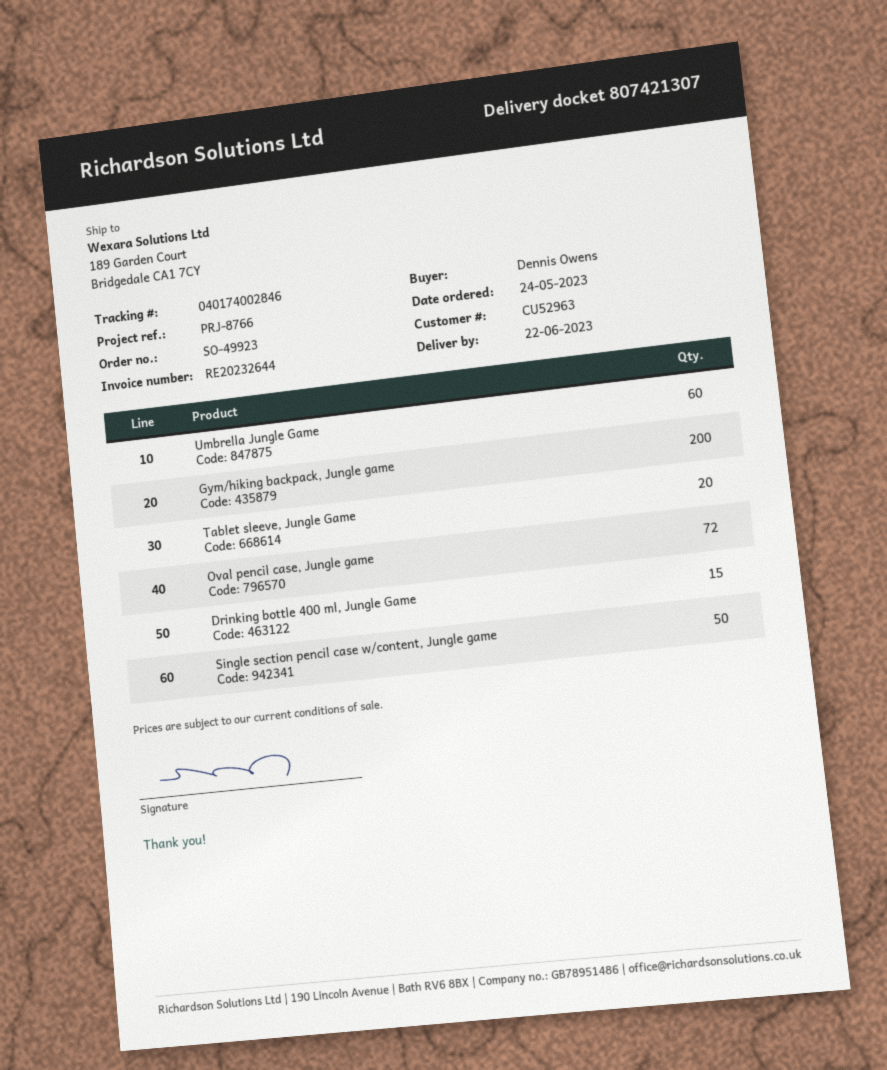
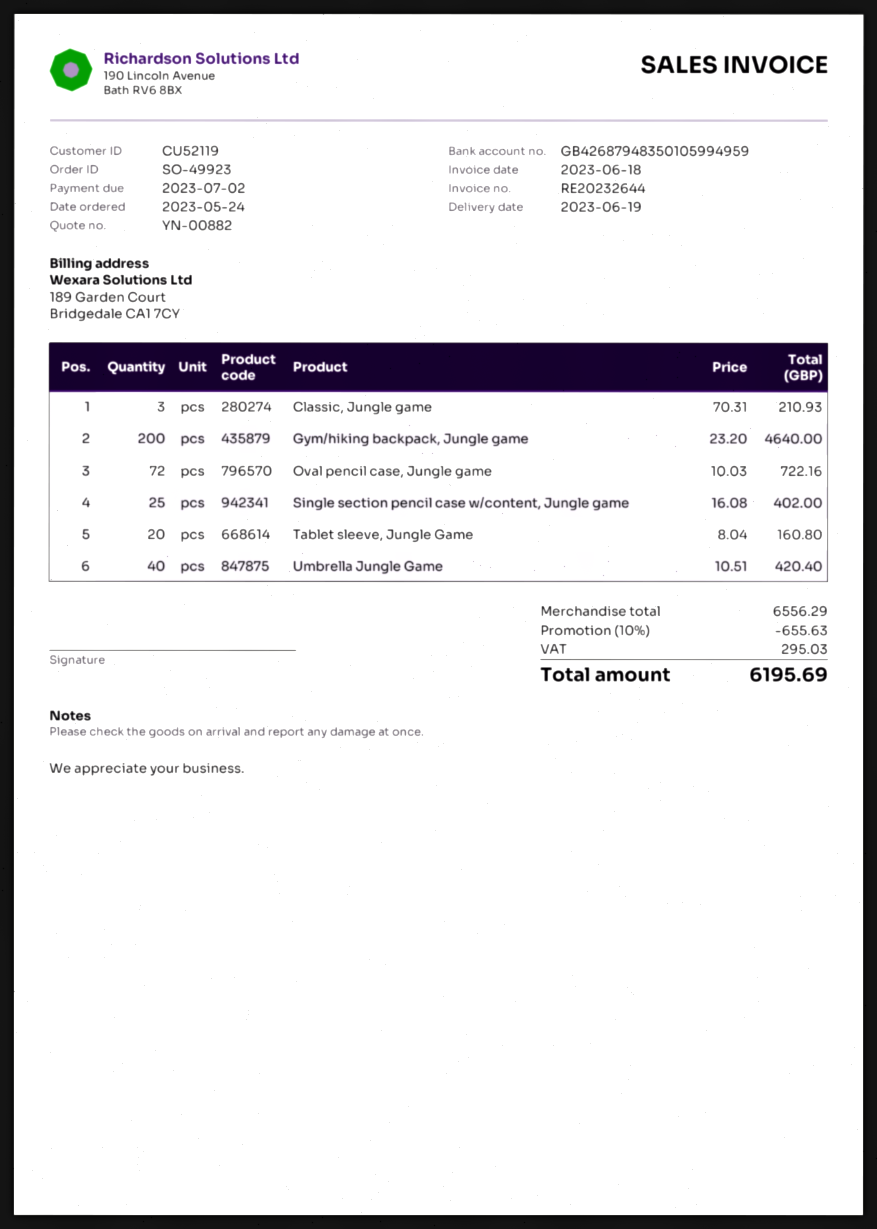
delivery date: 2023-06-22 -> 2023-06-19
customer number: CU52963 -> CU52119
Umbrella Jungle Game: 60 -> 40
Drinking bottle 400 ml, Jungle Game: 15 -> none
Single section pencil case w/content, Jungle game: 50 -> 25
Classic, Jungle game: none -> 3

